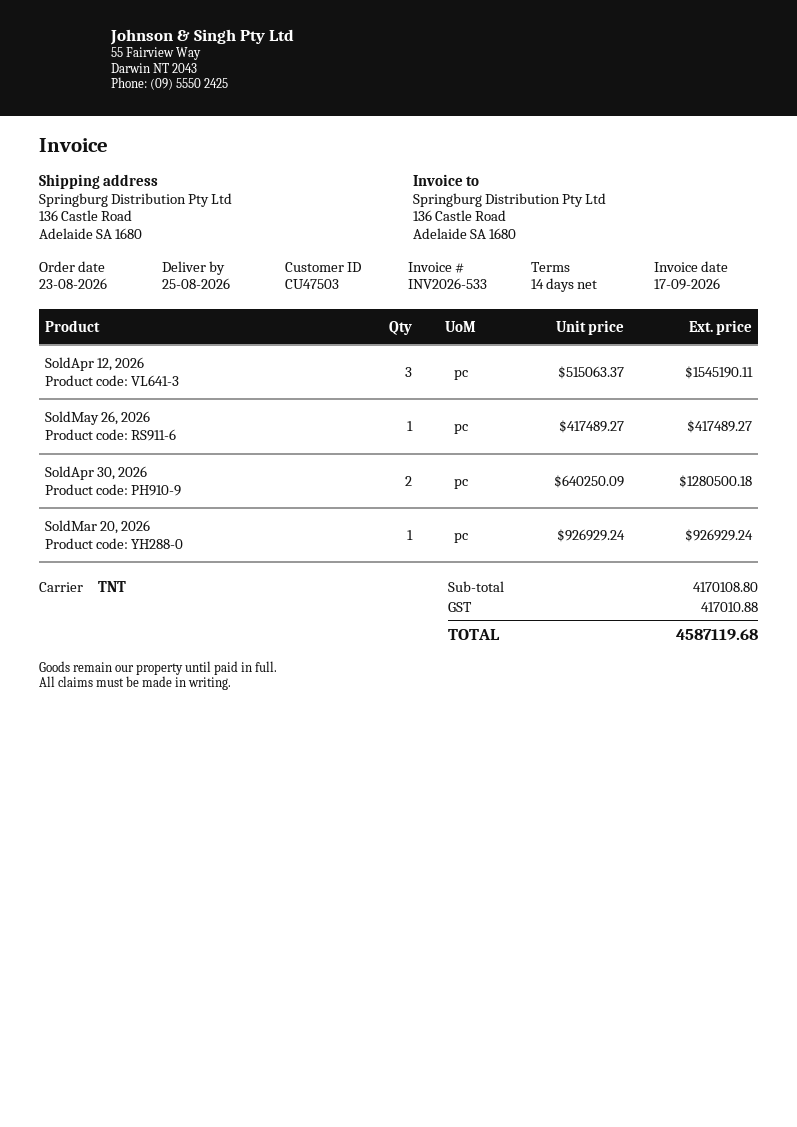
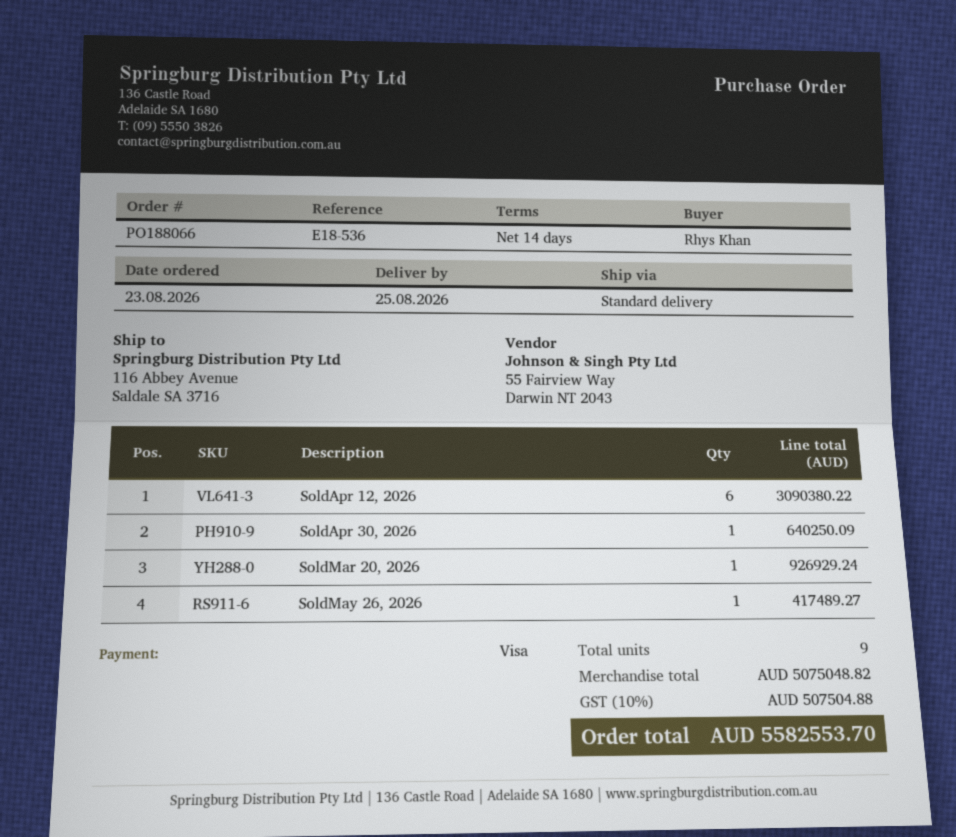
shipping method: TNT -> standard
ship to: 136 Castle Road, Adelaide SA 1680 -> 116 Abbey Avenue, Saldale SA 3716
SoldApr 12, 2026: 3 for 1545190.11 -> 6 for 3090380.22
SoldApr 30, 2026: 2 for 1280500.18 -> 1 for 640250.09
subtotal: 4170108.80 -> 5075048.82
tax: 417010.88 -> 507504.88
total: 4587119.68 -> 5582553.70

